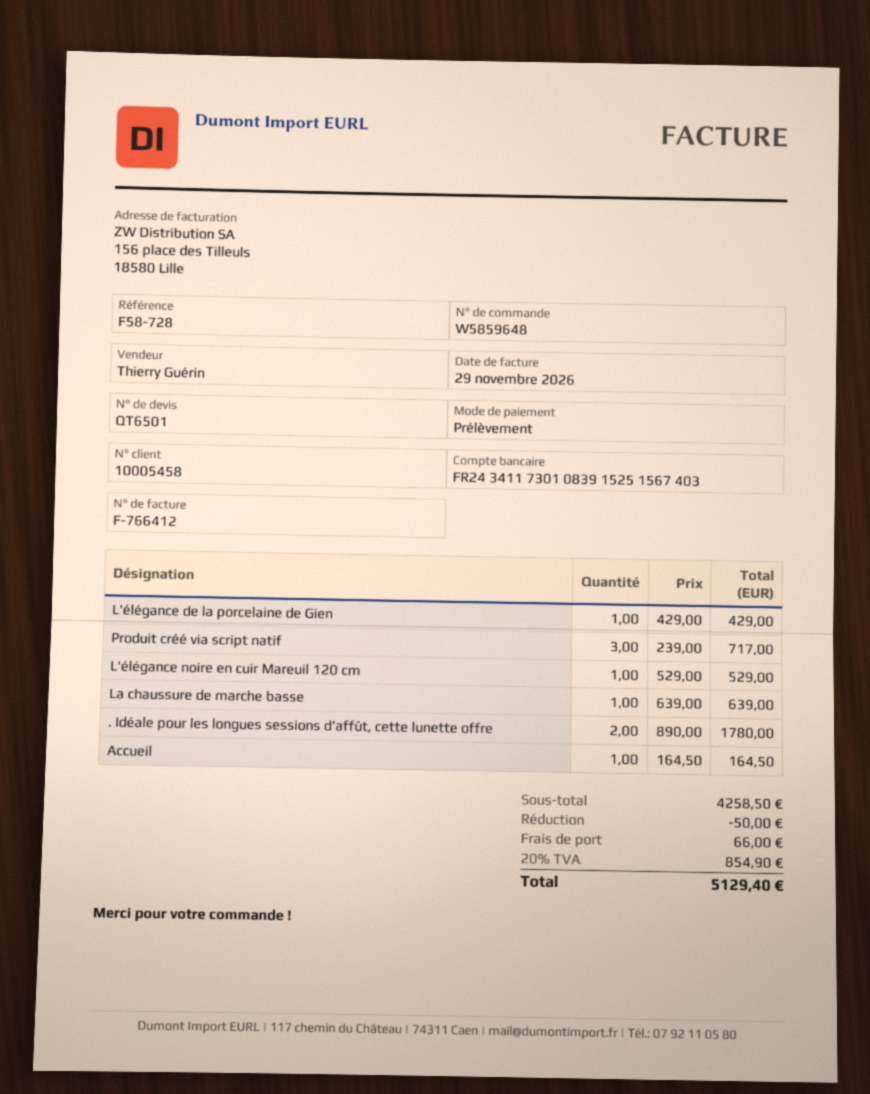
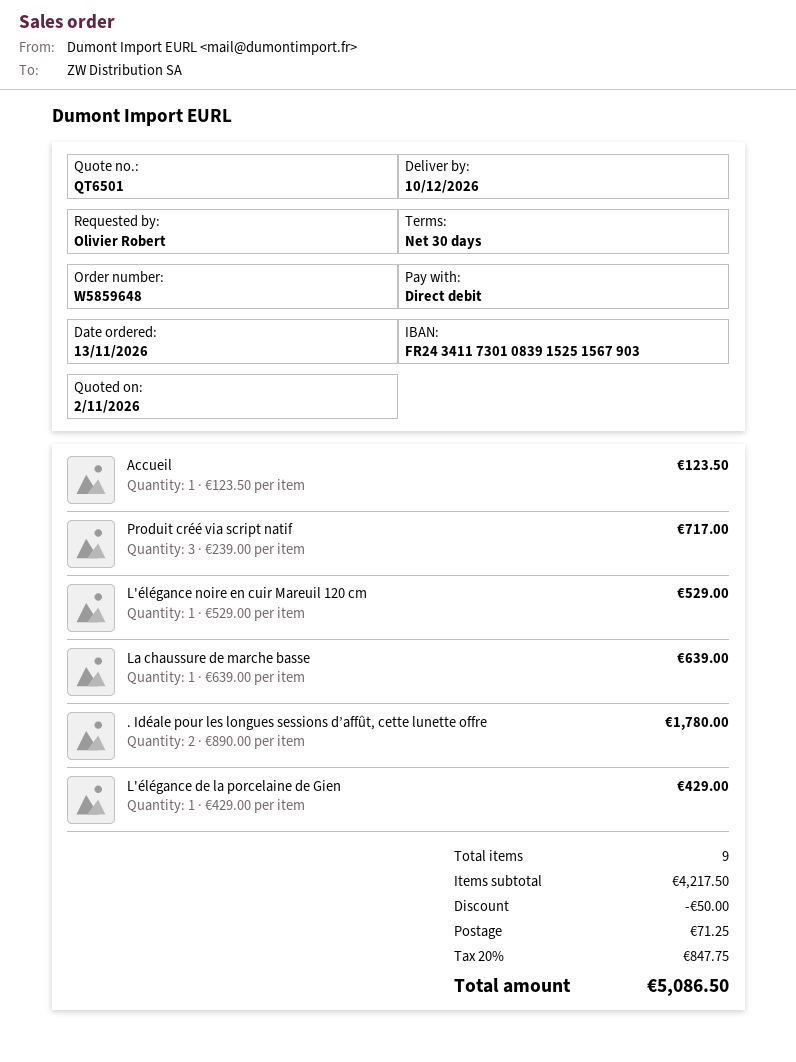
bank account: FR2434117301083915251567403 -> FR2434117301083915251567903
Accueil: 1 x 164.50 = 164.50 -> 1 x 123.50 = 123.50
subtotal: 4258.50 -> 4217.50
shipping: 66.00 -> 71.25
tax: 20% = 854.90 -> 20% = 847.75
total: 5129.40 -> 5086.50

